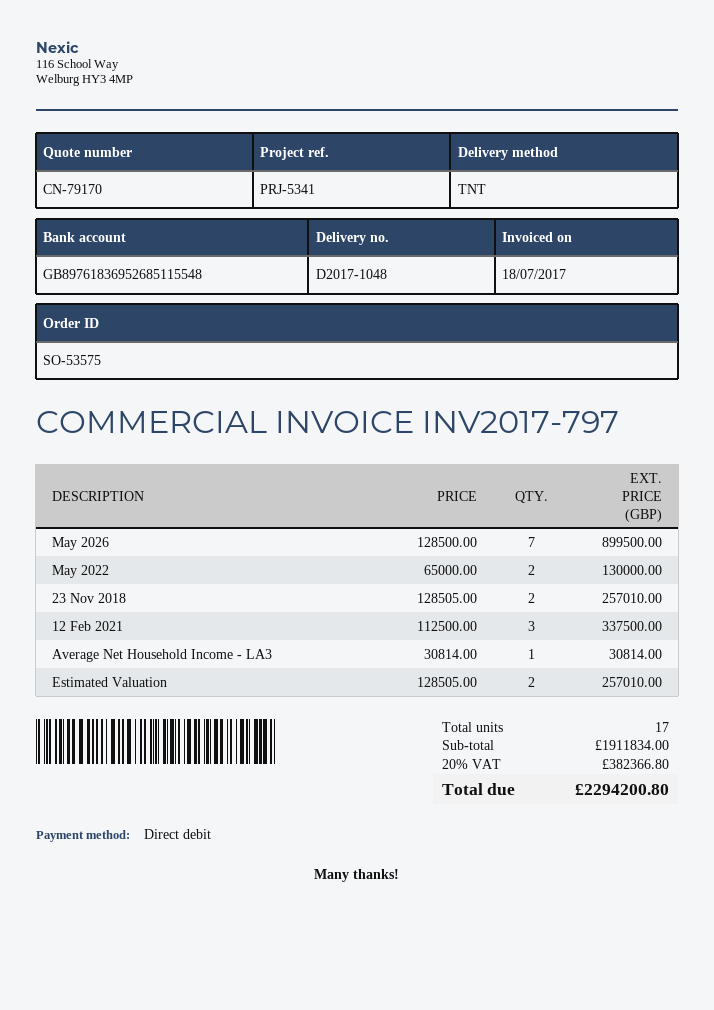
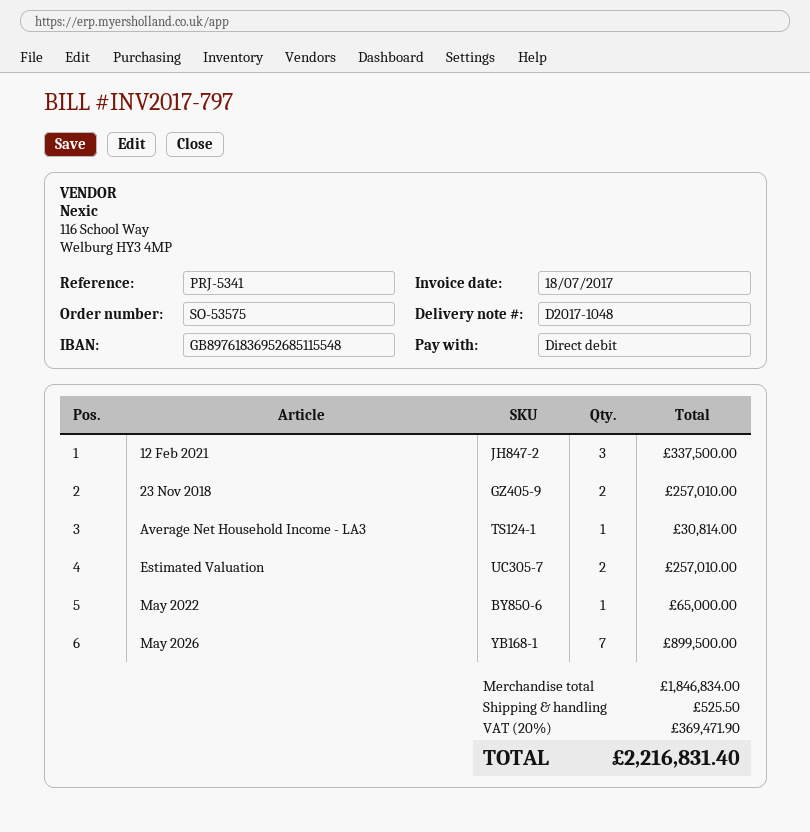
May 2022: 2 for 130000.00 -> 1 for 65000.00
subtotal: 1911834.00 -> 1846834.00
shipping: none -> 525.50
tax: 20% = 382366.80 -> 20% = 369471.90
total: 2294200.80 -> 2216831.40

